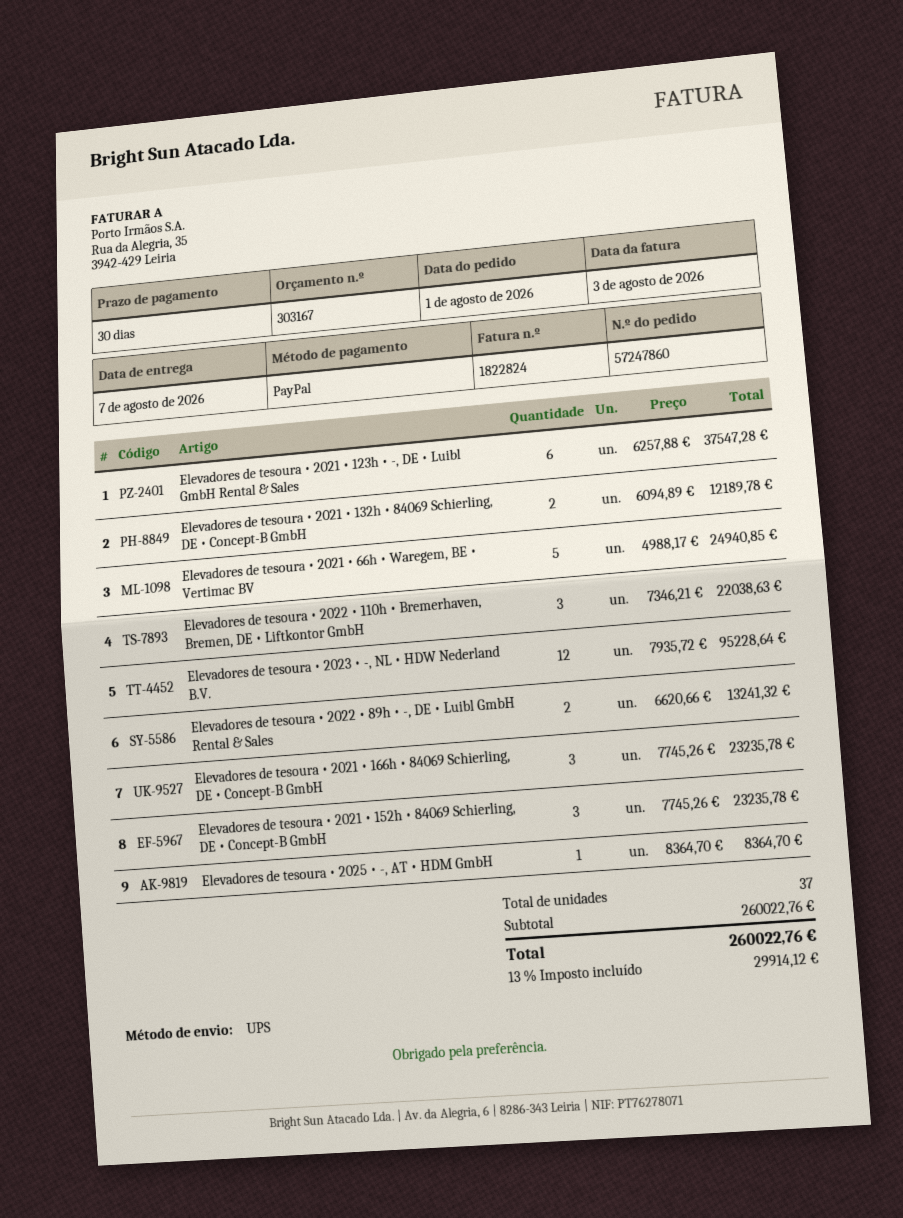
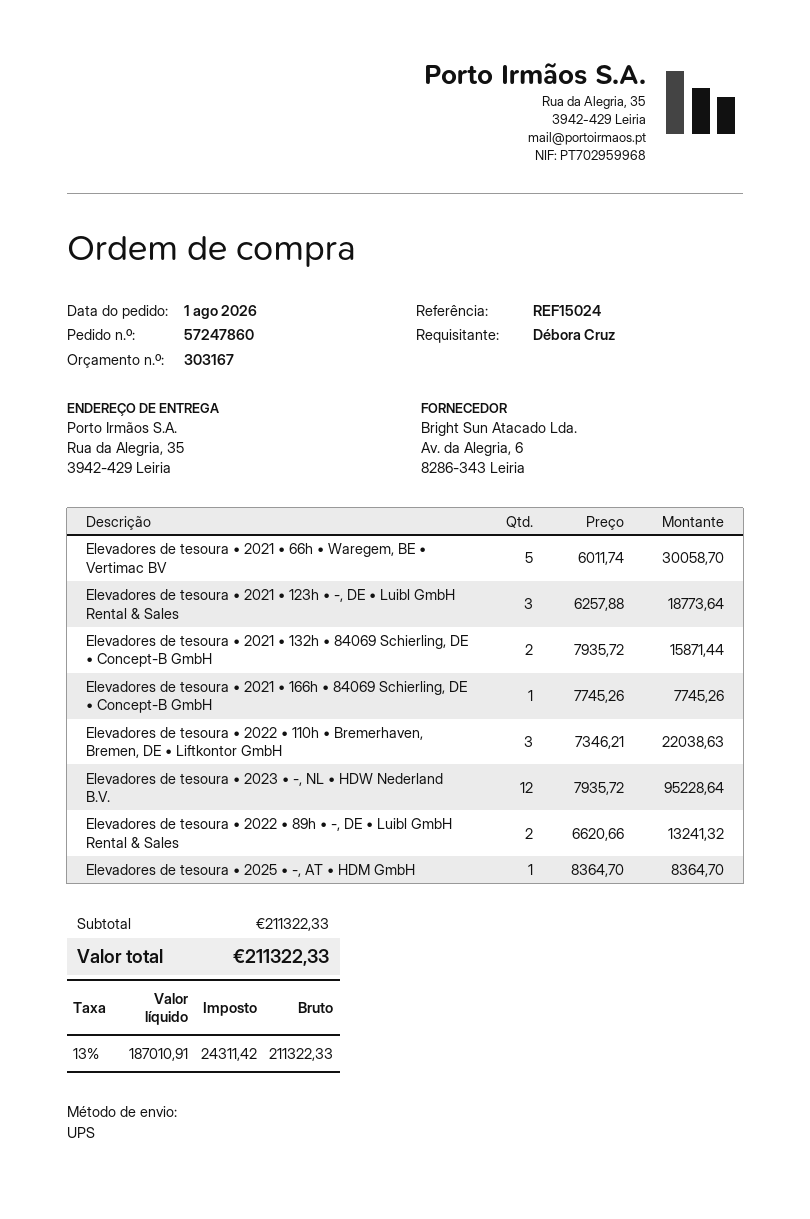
Elevadores de tesoura • 2021 • 123h • -, DE • Luibl GmbH Rental & Sales: 6 x 6257.88 = 37547.28 -> 3 x 6257.88 = 18773.64
Elevadores de tesoura • 2021 • 132h • 84069 Schierling, DE • Concept-B GmbH: 2 x 6094.89 = 12189.78 -> 2 x 7935.72 = 15871.44
Elevadores de tesoura • 2021 • 66h • Waregem, BE • Vertimac BV: 5 x 4988.17 = 24940.85 -> 5 x 6011.74 = 30058.70
Elevadores de tesoura • 2021 • 166h • 84069 Schierling, DE • Concept-B GmbH: 3 x 7745.26 = 23235.78 -> 1 x 7745.26 = 7745.26
Elevadores de tesoura • 2021 • 152h • 84069 Schierling, DE • Concept-B GmbH: 3 x 7745.26 = 23235.78 -> none
subtotal: 260022.76 -> 211322.33
tax: 13% = 29914.12 -> 13% = 24311.42
total: 260022.76 -> 211322.33

